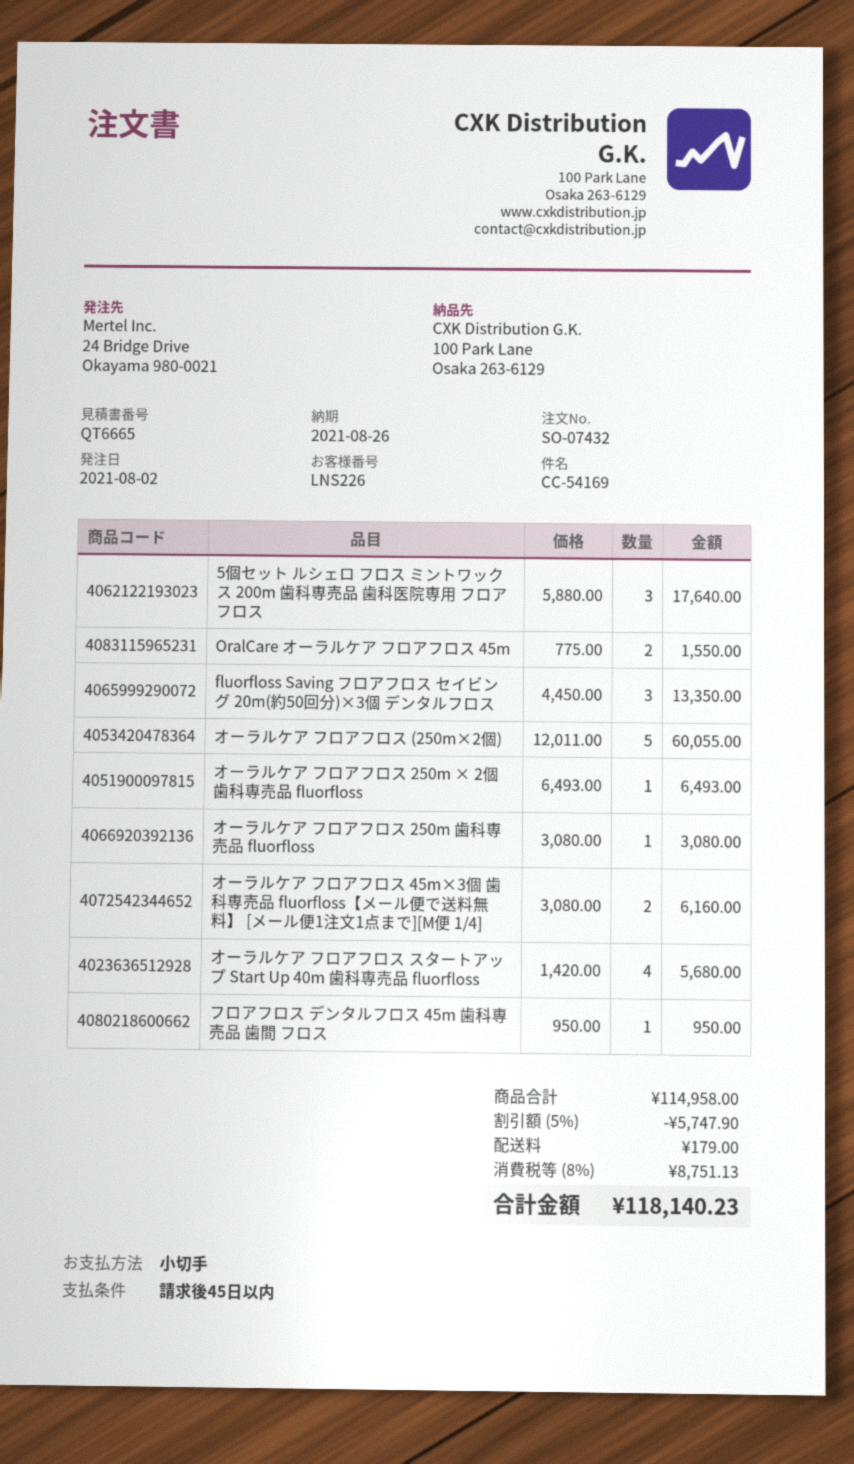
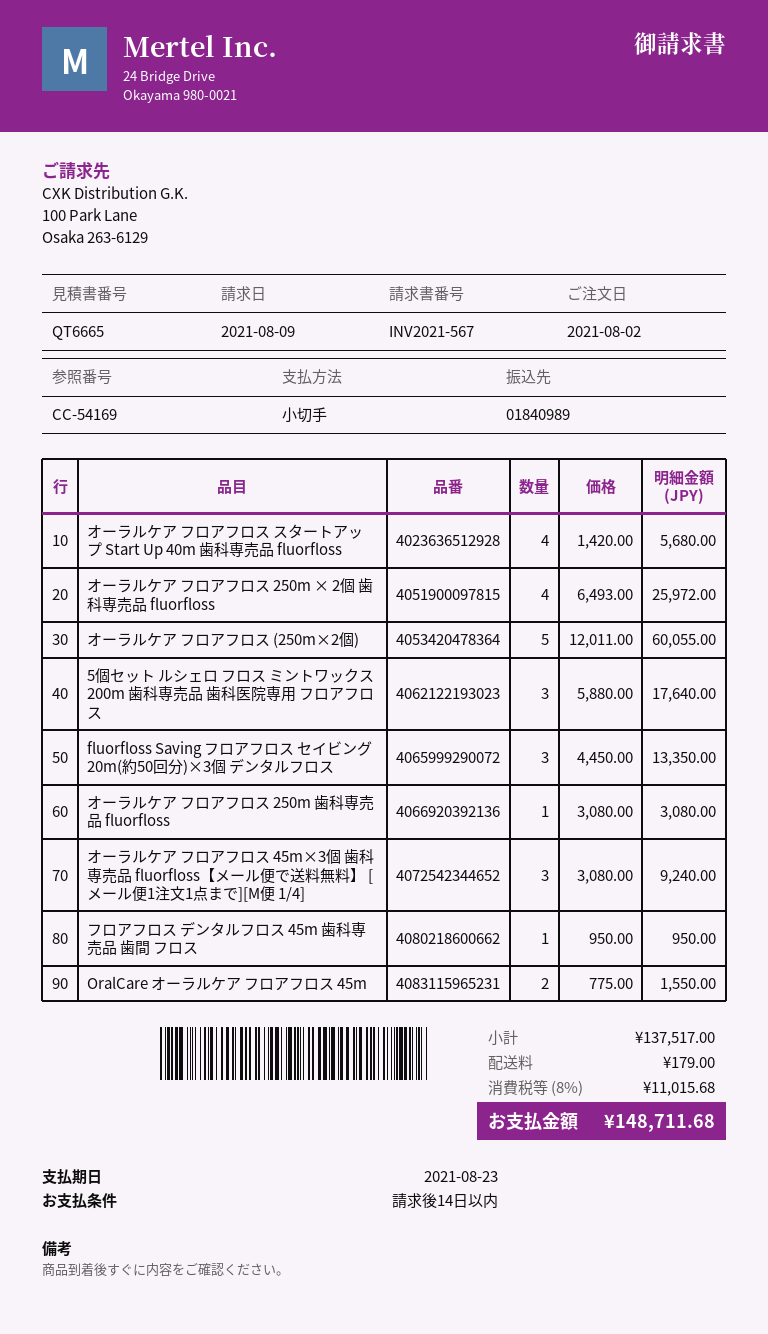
payment terms: 45 days -> 14 days
オーラルケア フロアフロス 250m × 2個 歯科専売品 fluorfloss: 1 x 6493.00 = 6493.00 -> 4 x 6493.00 = 25972.00
オーラルケア フロアフロス 45m×3個 歯科専売品 fluorfloss【メール便で送料無料】 [メール便1注文1点まで][M便 1/4]: 2 x 3080.00 = 6160.00 -> 3 x 3080.00 = 9240.00
subtotal: 114958.00 -> 137517.00
discount: 5% = 5747.90 -> none
tax: 8% = 8751.13 -> 8% = 11015.68
total: 118140.23 -> 148711.68

